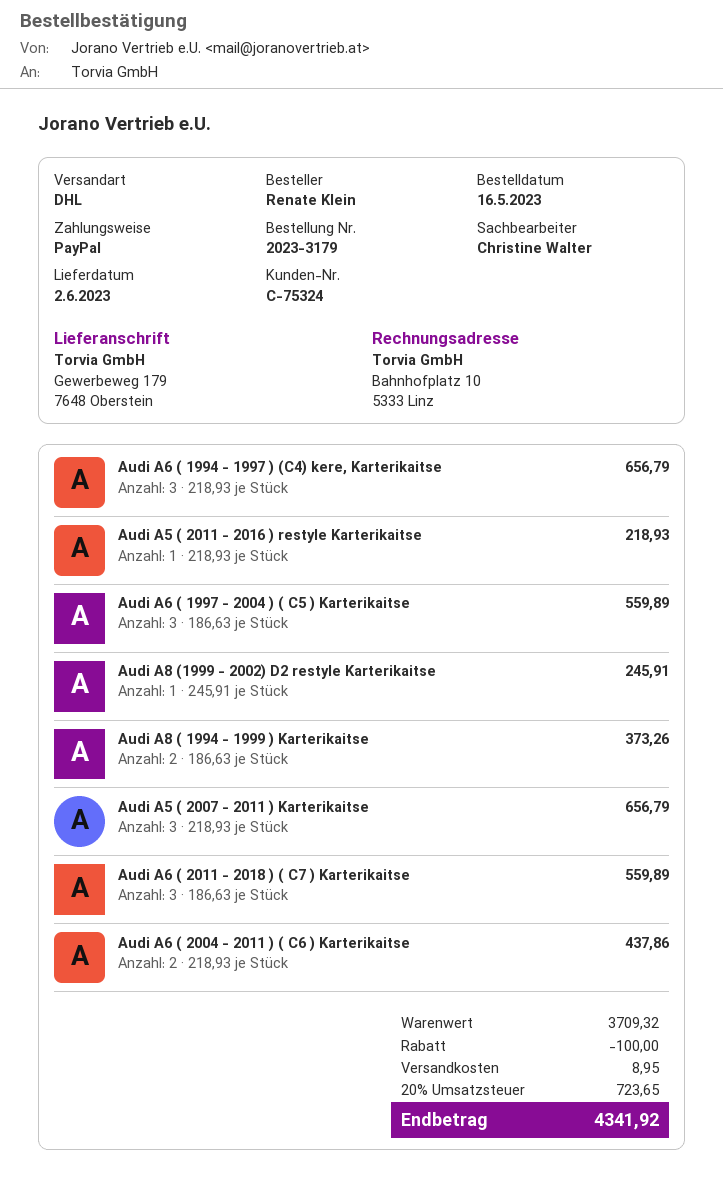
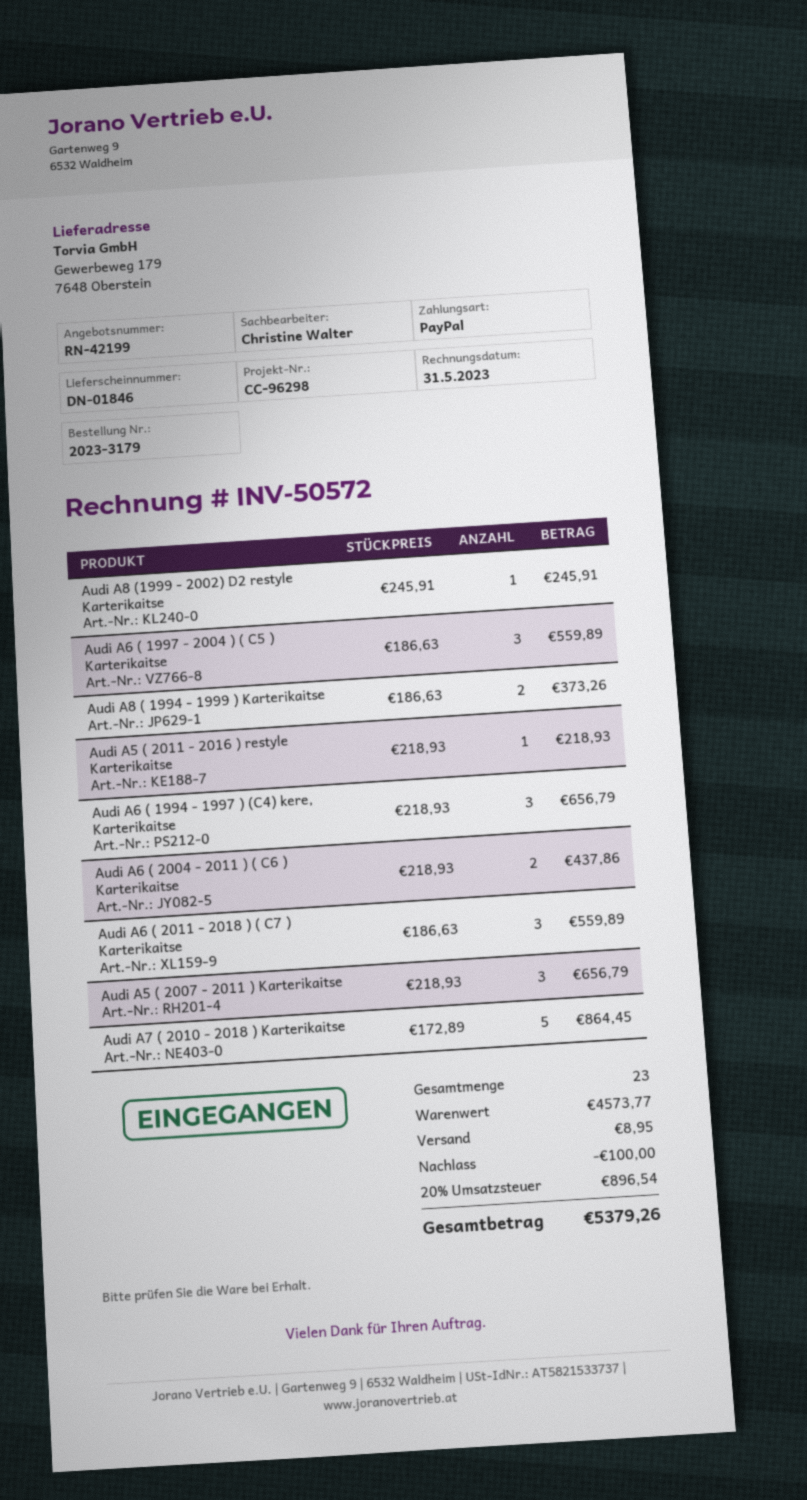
Audi A7 ( 2010 - 2018 ) Karterikaitse: none -> 5 x 172.89 = 864.45
subtotal: 3709.32 -> 4573.77
tax: 20% = 723.65 -> 20% = 896.54
total: 4341.92 -> 5379.26

